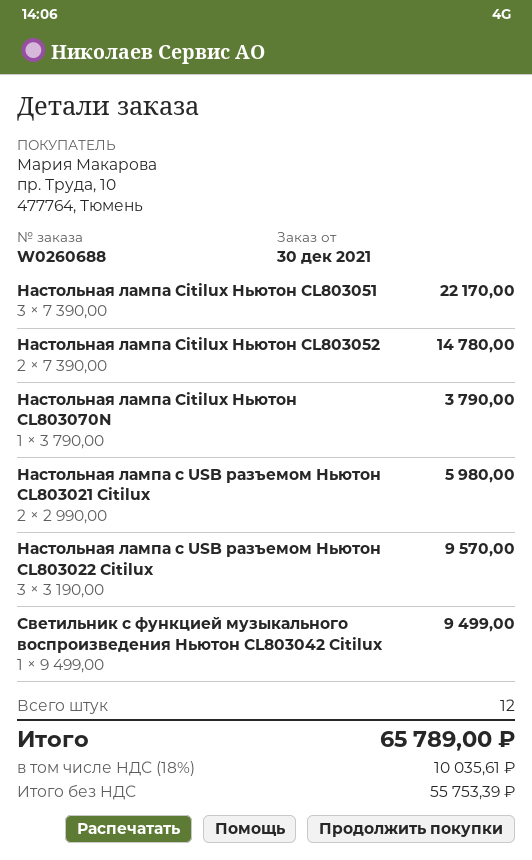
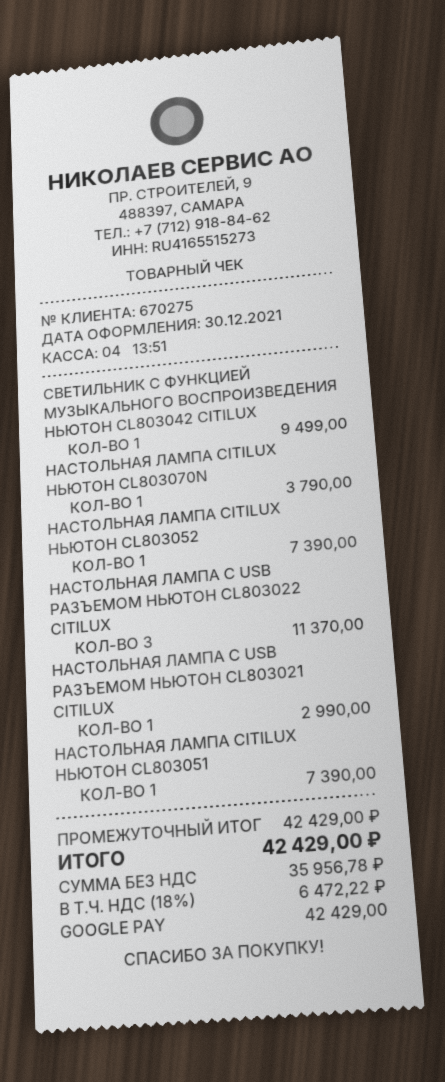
Настольная лампа Citilux Ньютон CL803051: 3 for 22170.00 -> 1 for 7390.00
Настольная лампа Citilux Ньютон CL803052: 2 for 14780.00 -> 1 for 7390.00
Настольная лампа с USB разъемом Ньютон CL803021 Citilux: 2 for 5980.00 -> 1 for 2990.00
Настольная лампа с USB разъемом Ньютон CL803022 Citilux: 3 for 9570.00 -> 3 for 11370.00
net: 55753.39 -> 35956.78
tax: 18% = 10035.61 -> 18% = 6472.22
total: 65789.00 -> 42429.00

